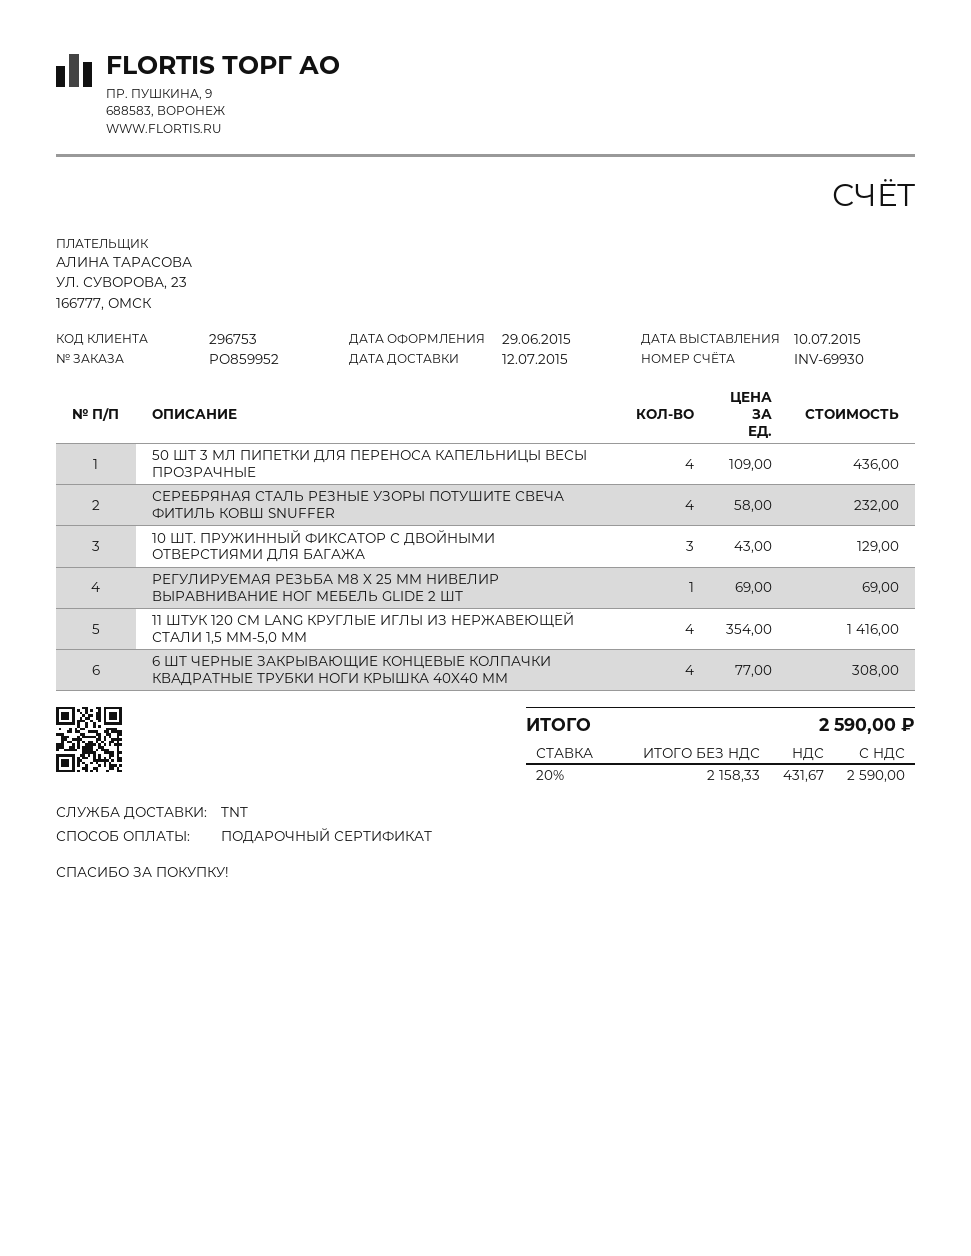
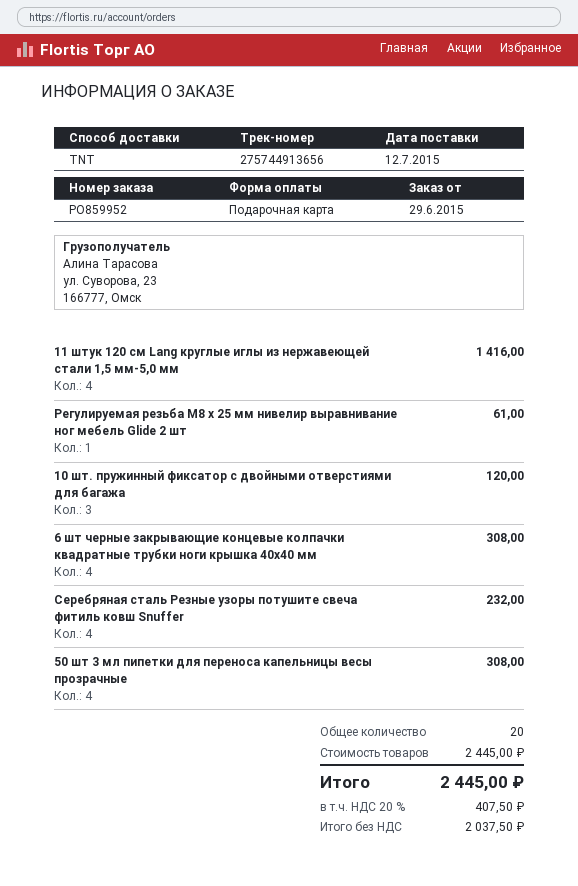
50 ШТ 3 МЛ ПИПЕТКИ ДЛЯ ПЕРЕНОСА КАПЕЛЬНИЦЫ ВЕСЫ ПРОЗРАЧНЫЕ: 4 for 436.00 -> 4 for 308.00
10 ШТ. ПРУЖИННЫЙ ФИКСАТОР С ДВОЙНЫМИ ОТВЕРСТИЯМИ ДЛЯ БАГАЖА: 3 for 129.00 -> 3 for 120.00
РЕГУЛИРУЕМАЯ РЕЗЬБА M8 X 25 ММ НИВЕЛИР ВЫРАВНИВАНИЕ НОГ МЕБЕЛЬ GLIDE 2 ШТ: 1 for 69.00 -> 1 for 61.00
net: 2158.33 -> 2037.50
tax: 20% = 431.67 -> 20% = 407.50
total: 2590.00 -> 2445.00

